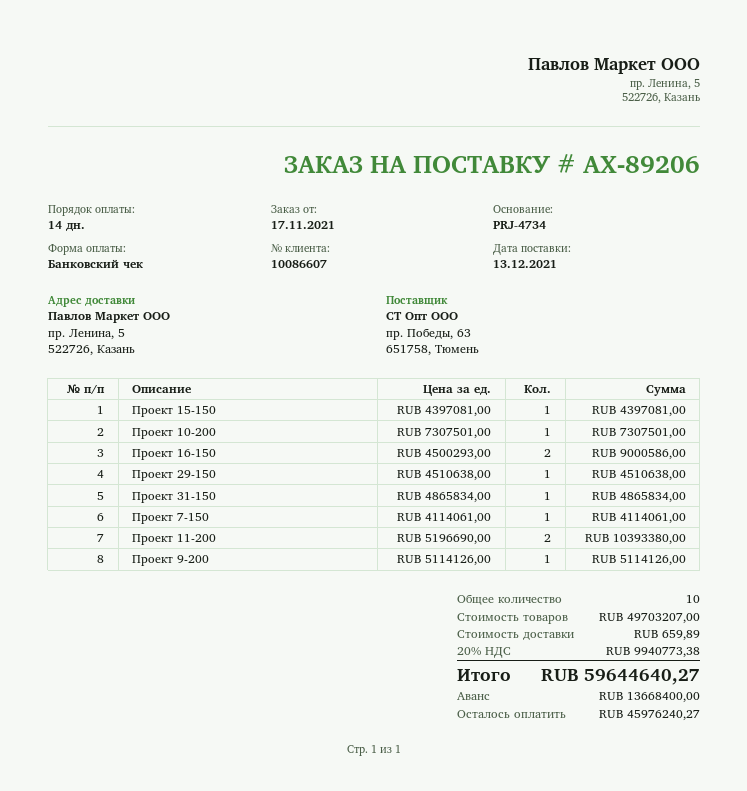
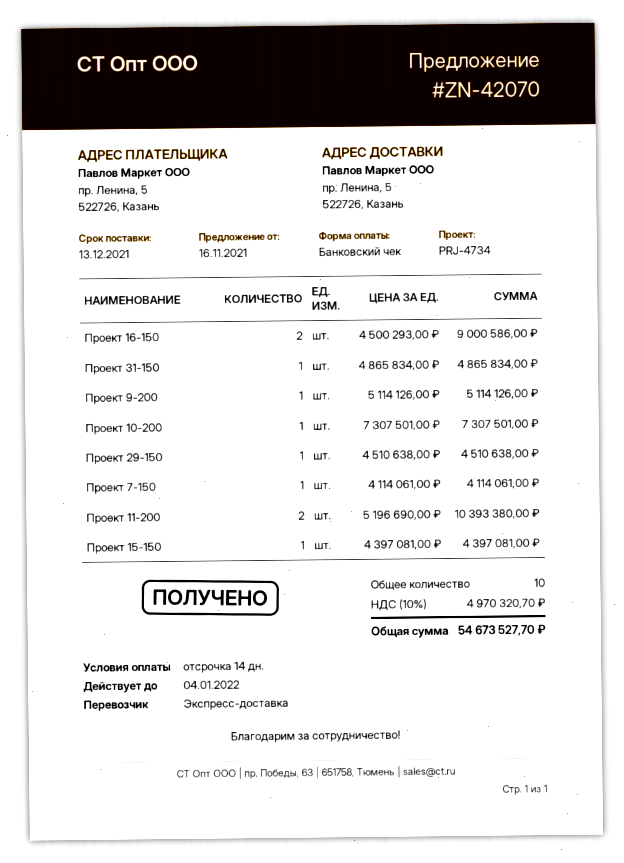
shipping: 659.89 -> none
tax: 20% = 9940773.38 -> 10% = 4970320.70
total: 59644640.27 -> 54673527.70

